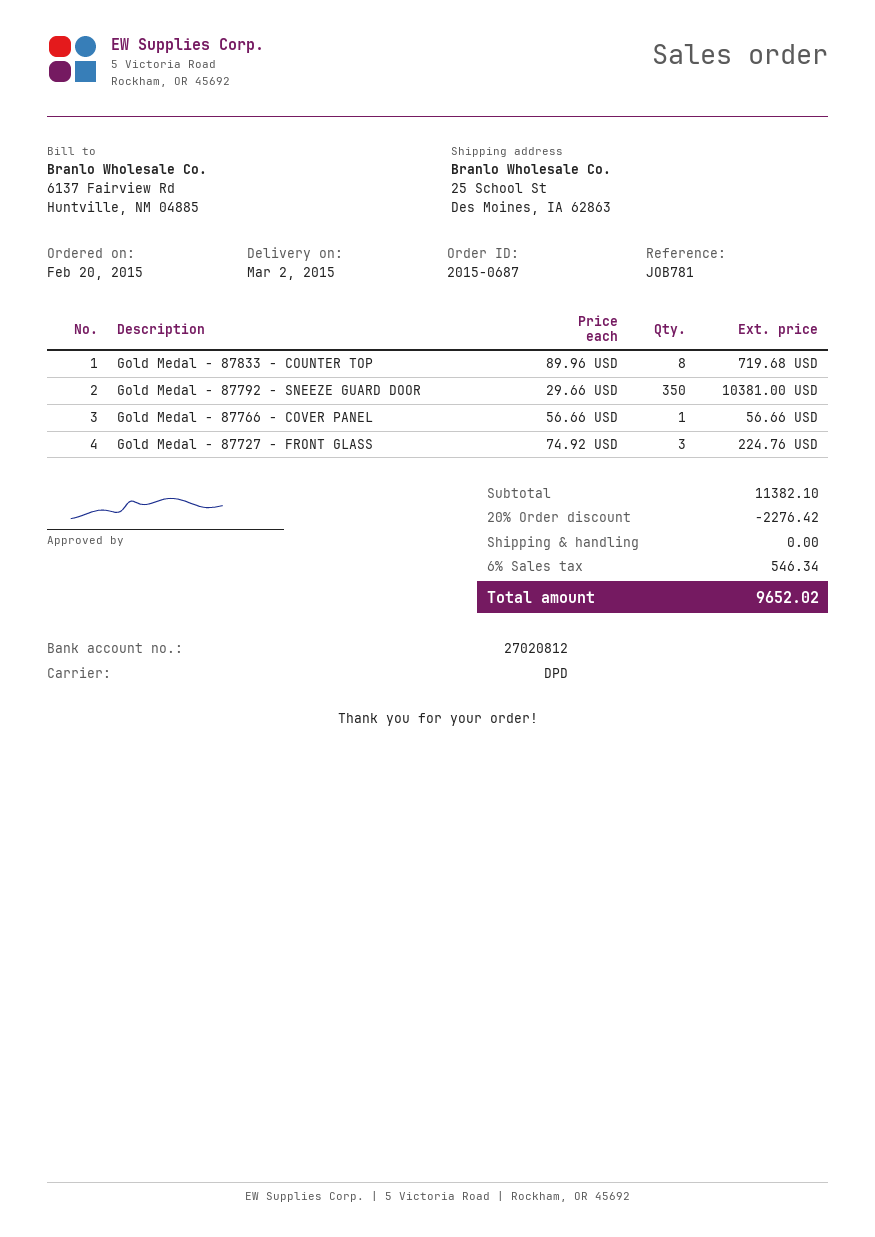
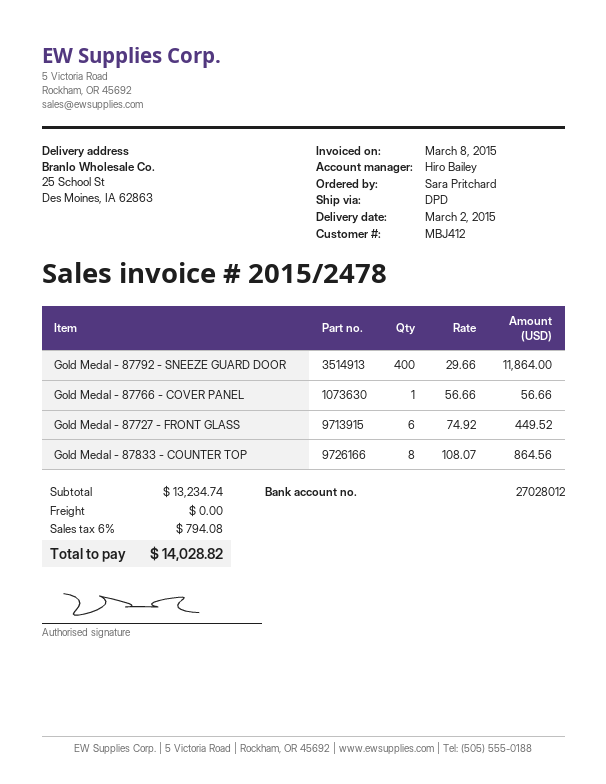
bank account: 27020812 -> 27028012
Gold Medal - 87833 - COUNTER TOP: 8 x 89.96 = 719.68 -> 8 x 108.07 = 864.56
Gold Medal - 87792 - SNEEZE GUARD DOOR: 350 x 29.66 = 10381.00 -> 400 x 29.66 = 11864.00
Gold Medal - 87727 - FRONT GLASS: 3 x 74.92 = 224.76 -> 6 x 74.92 = 449.52
subtotal: 11382.10 -> 13234.74
discount: 20% = 2276.42 -> none
tax: 6% = 546.34 -> 6% = 794.08
total: 9652.02 -> 14028.82

